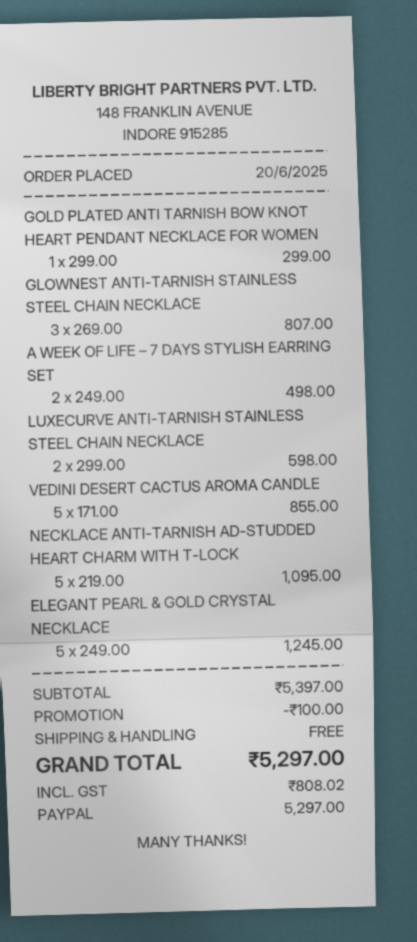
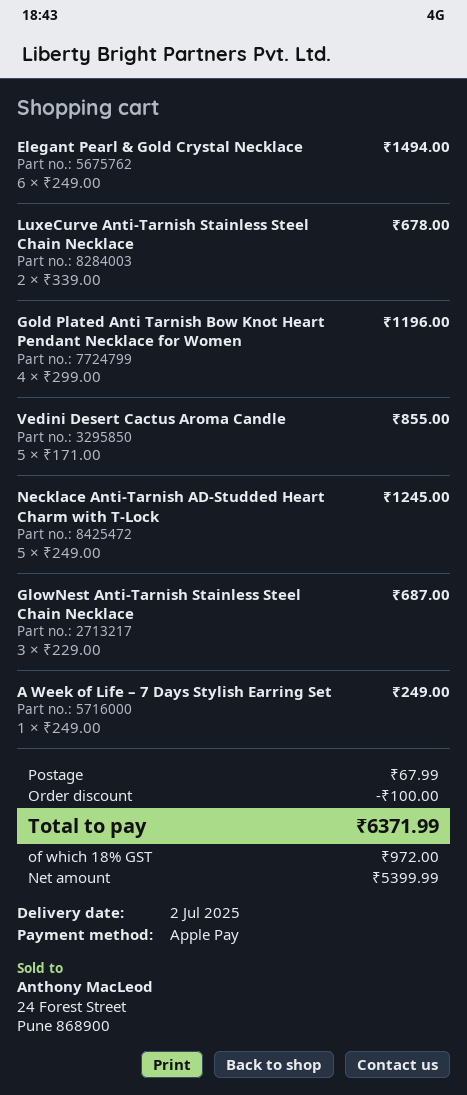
payment method: PayPal -> Apple Pay
GOLD PLATED ANTI TARNISH BOW KNOT HEART PENDANT NECKLACE FOR WOMEN: 1 x 299.00 = 299.00 -> 4 x 299.00 = 1196.00
GLOWNEST ANTI-TARNISH STAINLESS STEEL CHAIN NECKLACE: 3 x 269.00 = 807.00 -> 3 x 229.00 = 687.00
A WEEK OF LIFE – 7 DAYS STYLISH EARRING SET: 2 x 249.00 = 498.00 -> 1 x 249.00 = 249.00
LUXECURVE ANTI-TARNISH STAINLESS STEEL CHAIN NECKLACE: 2 x 299.00 = 598.00 -> 2 x 339.00 = 678.00
NECKLACE ANTI-TARNISH AD-STUDDED HEART CHARM WITH T-LOCK: 5 x 219.00 = 1095.00 -> 5 x 249.00 = 1245.00
ELEGANT PEARL & GOLD CRYSTAL NECKLACE: 5 x 249.00 = 1245.00 -> 6 x 249.00 = 1494.00
shipping: 0.00 -> 67.99
tax: 808.02 -> 972.00
total: 5297.00 -> 6371.99

